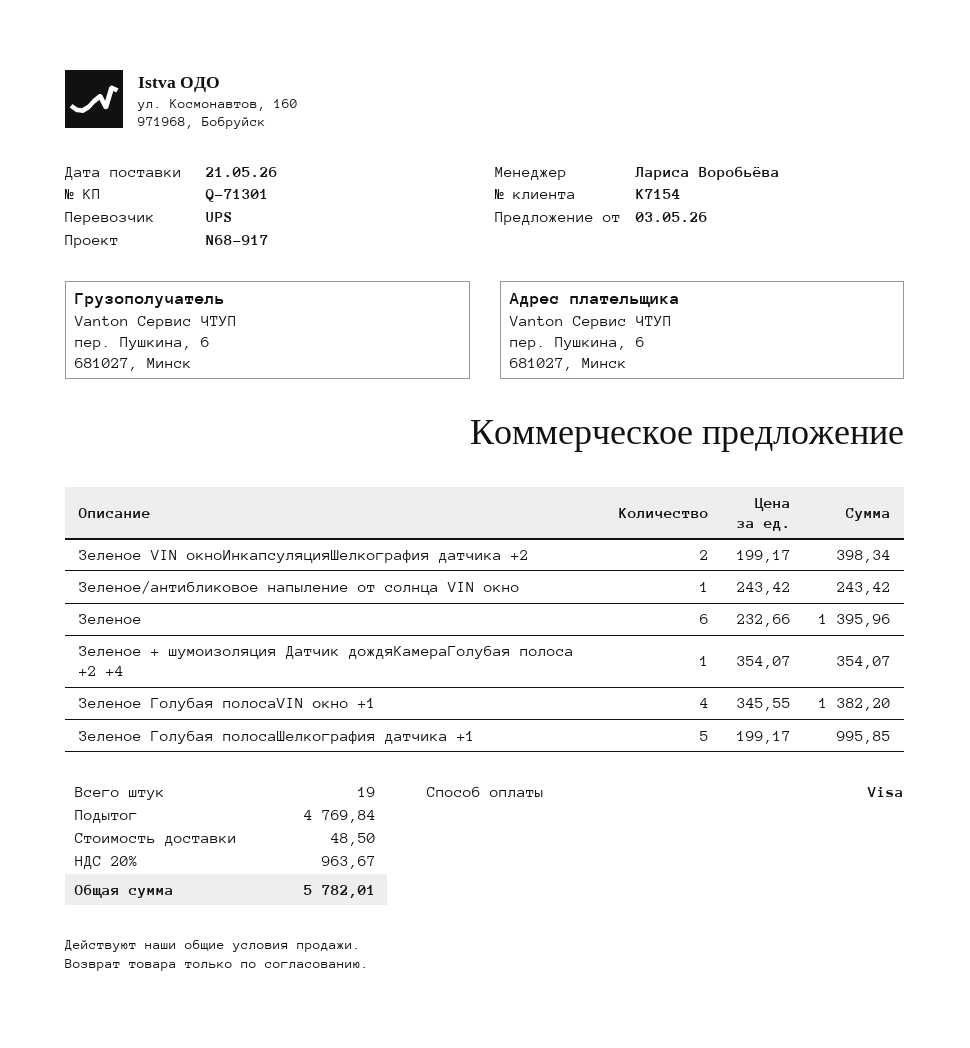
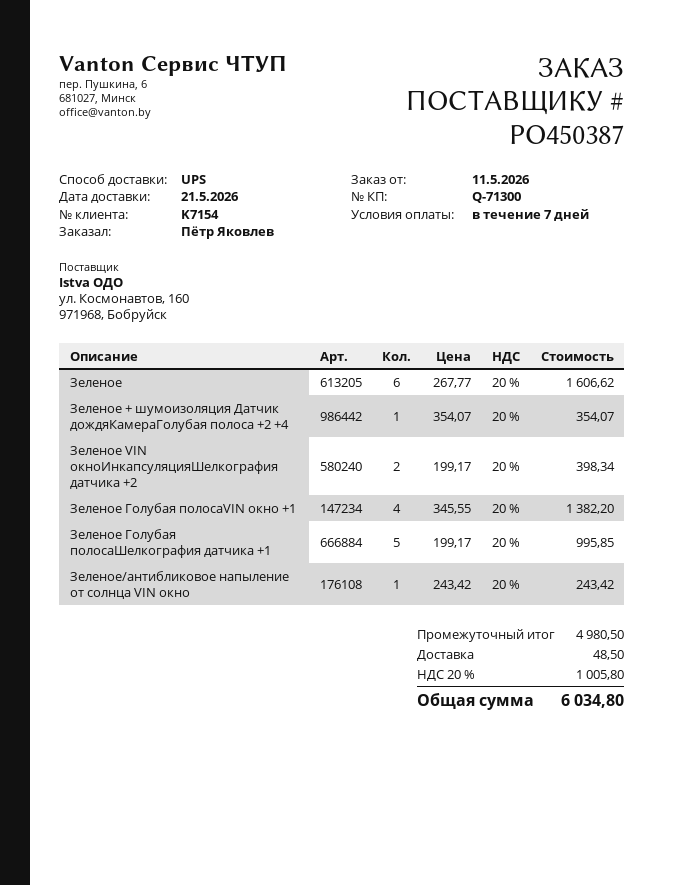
quote number: Q-71301 -> Q-71300
Зеленое: 6 x 232.66 = 1395.96 -> 6 x 267.77 = 1606.62
subtotal: 4769.84 -> 4980.50
tax: 20% = 963.67 -> 20% = 1005.80
total: 5782.01 -> 6034.80

